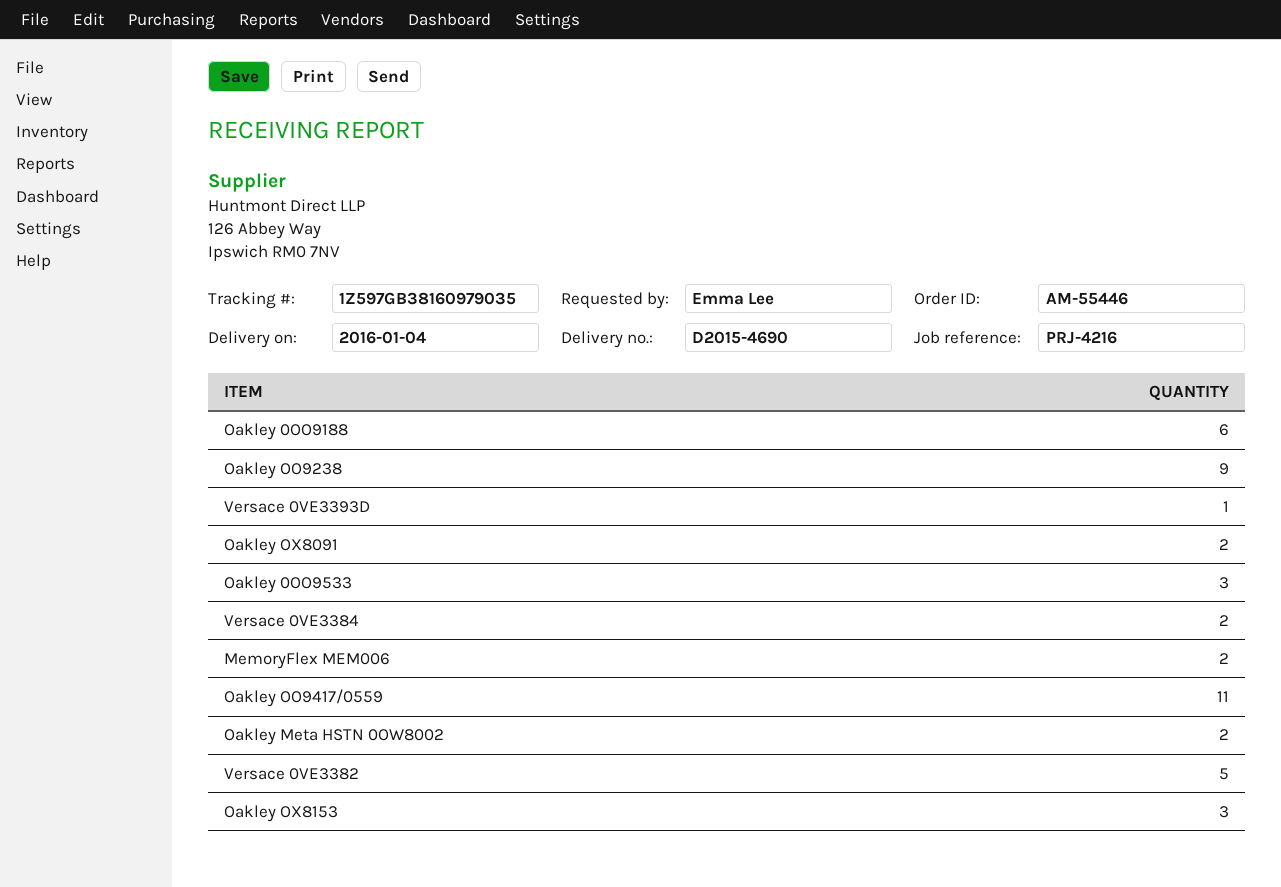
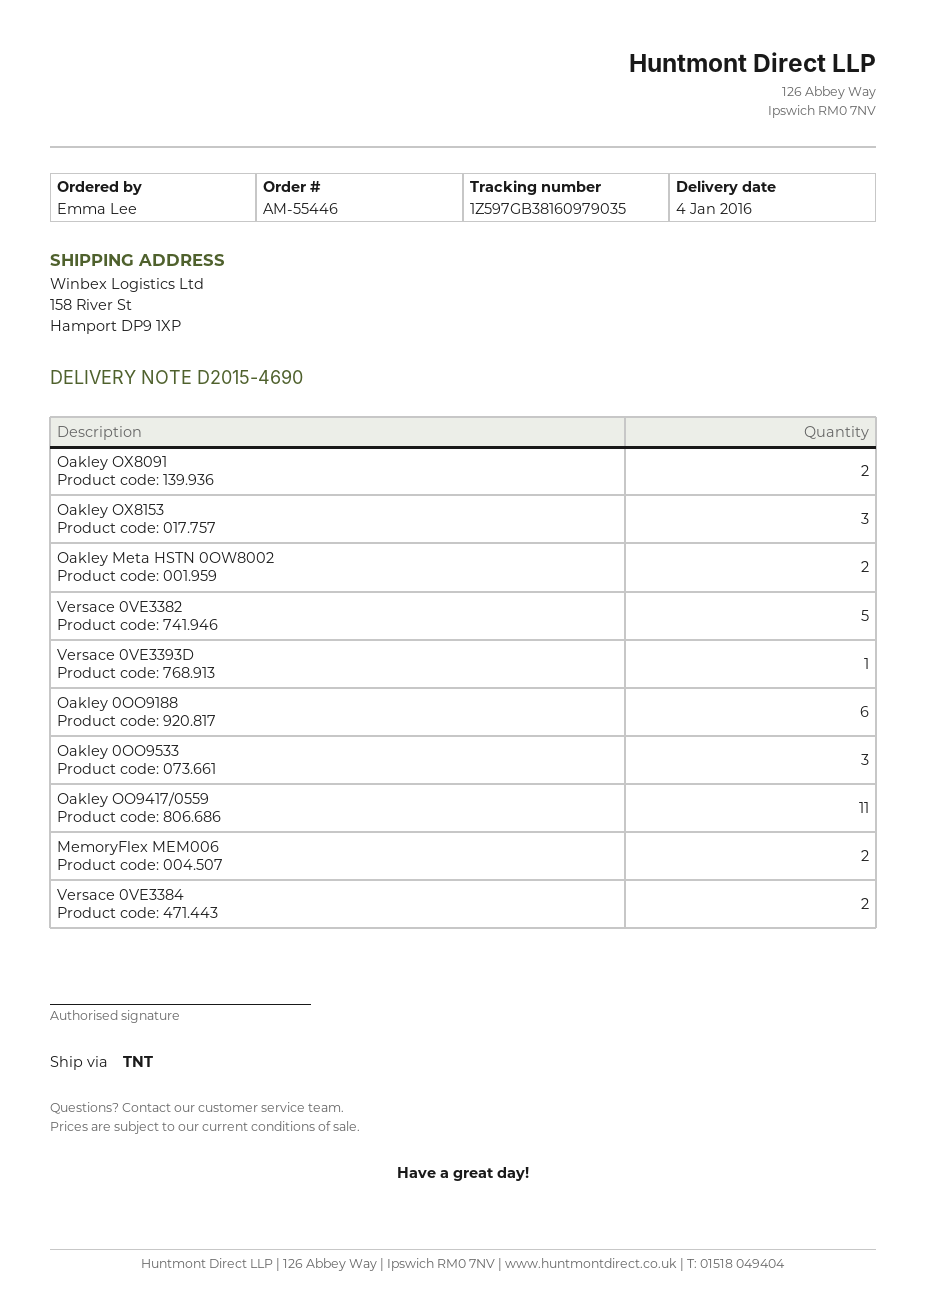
Oakley OO9238: 9 -> none

